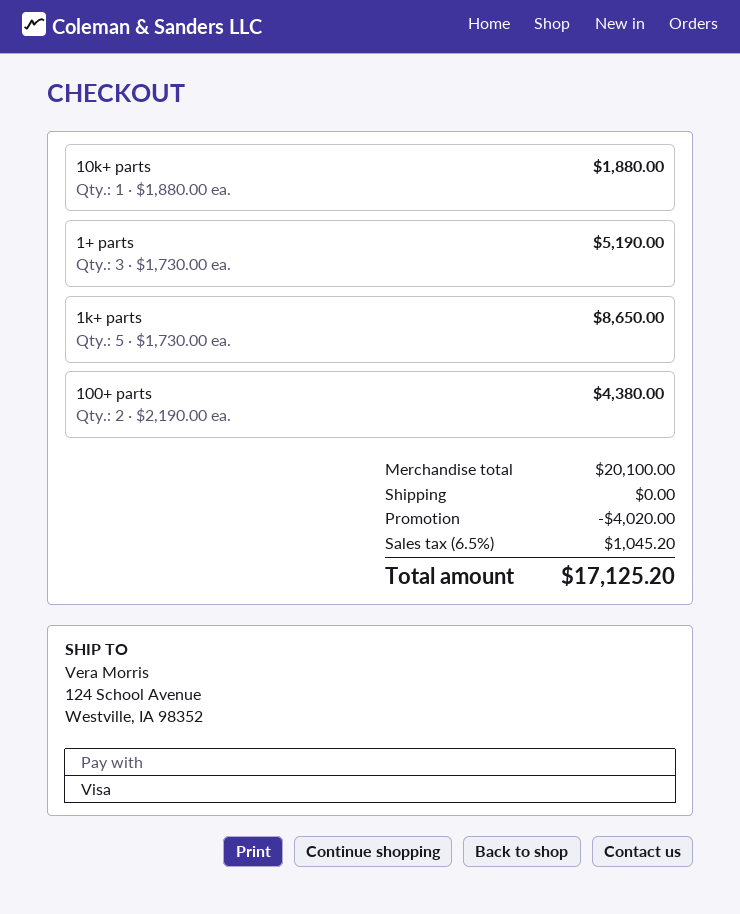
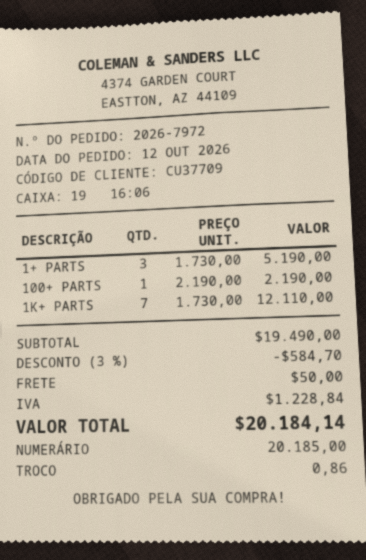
payment method: Visa -> cash
10k+ parts: 1 x 1880.00 = 1880.00 -> none
1k+ parts: 5 x 1730.00 = 8650.00 -> 7 x 1730.00 = 12110.00
100+ parts: 2 x 2190.00 = 4380.00 -> 1 x 2190.00 = 2190.00
subtotal: 20100.00 -> 19490.00
discount: 4020.00 -> 584.70
shipping: 0.00 -> 50.00
tax: 1045.20 -> 1228.84
total: 17125.20 -> 20184.14

